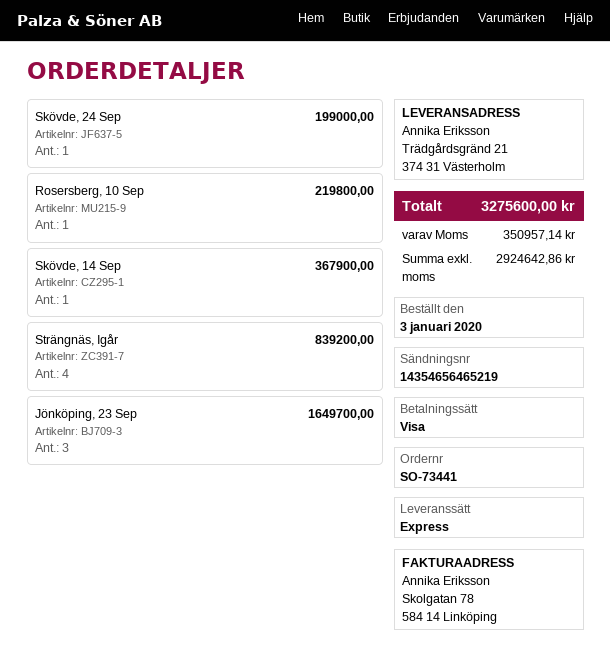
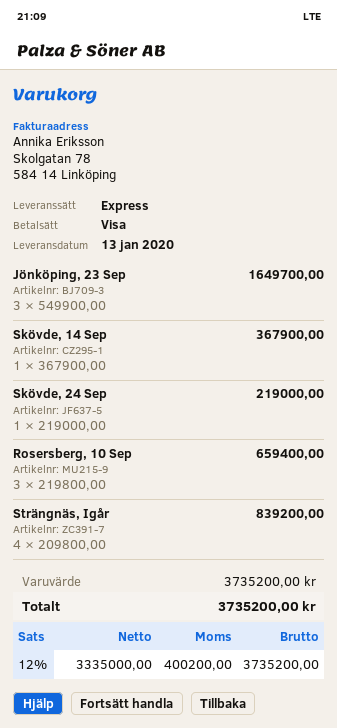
Skövde, 24 Sep: 1 for 199000.00 -> 1 for 219000.00
Rosersberg, 10 Sep: 1 for 219800.00 -> 3 for 659400.00
net: 2924642.86 -> 3335000.00
tax: 350957.14 -> 400200.00
total: 3275600.00 -> 3735200.00

